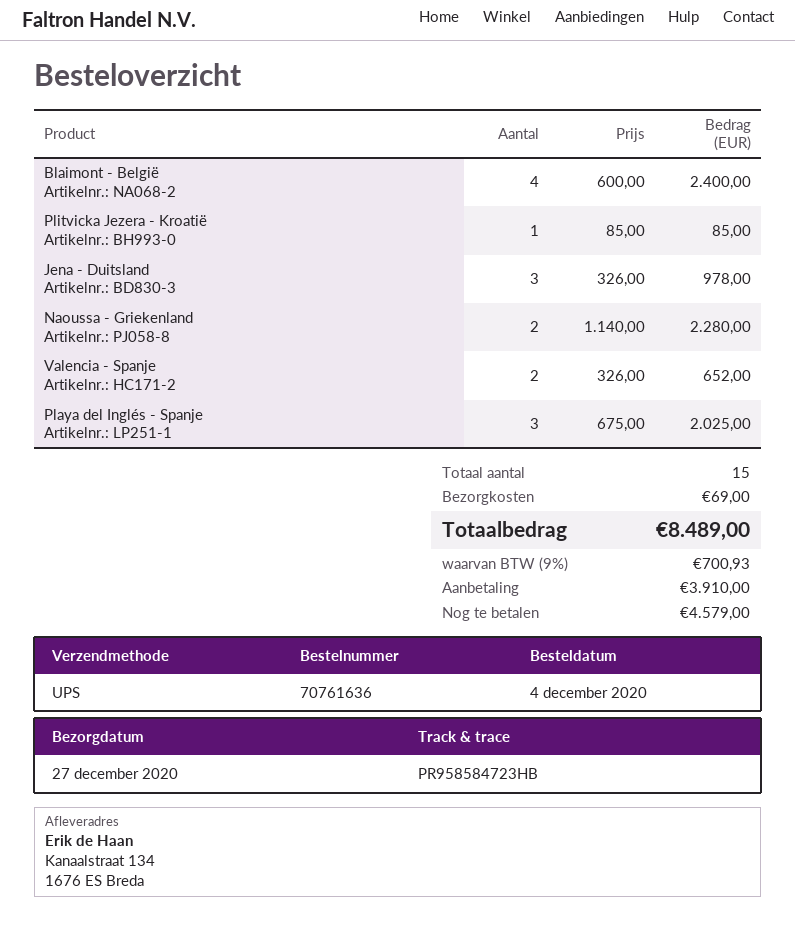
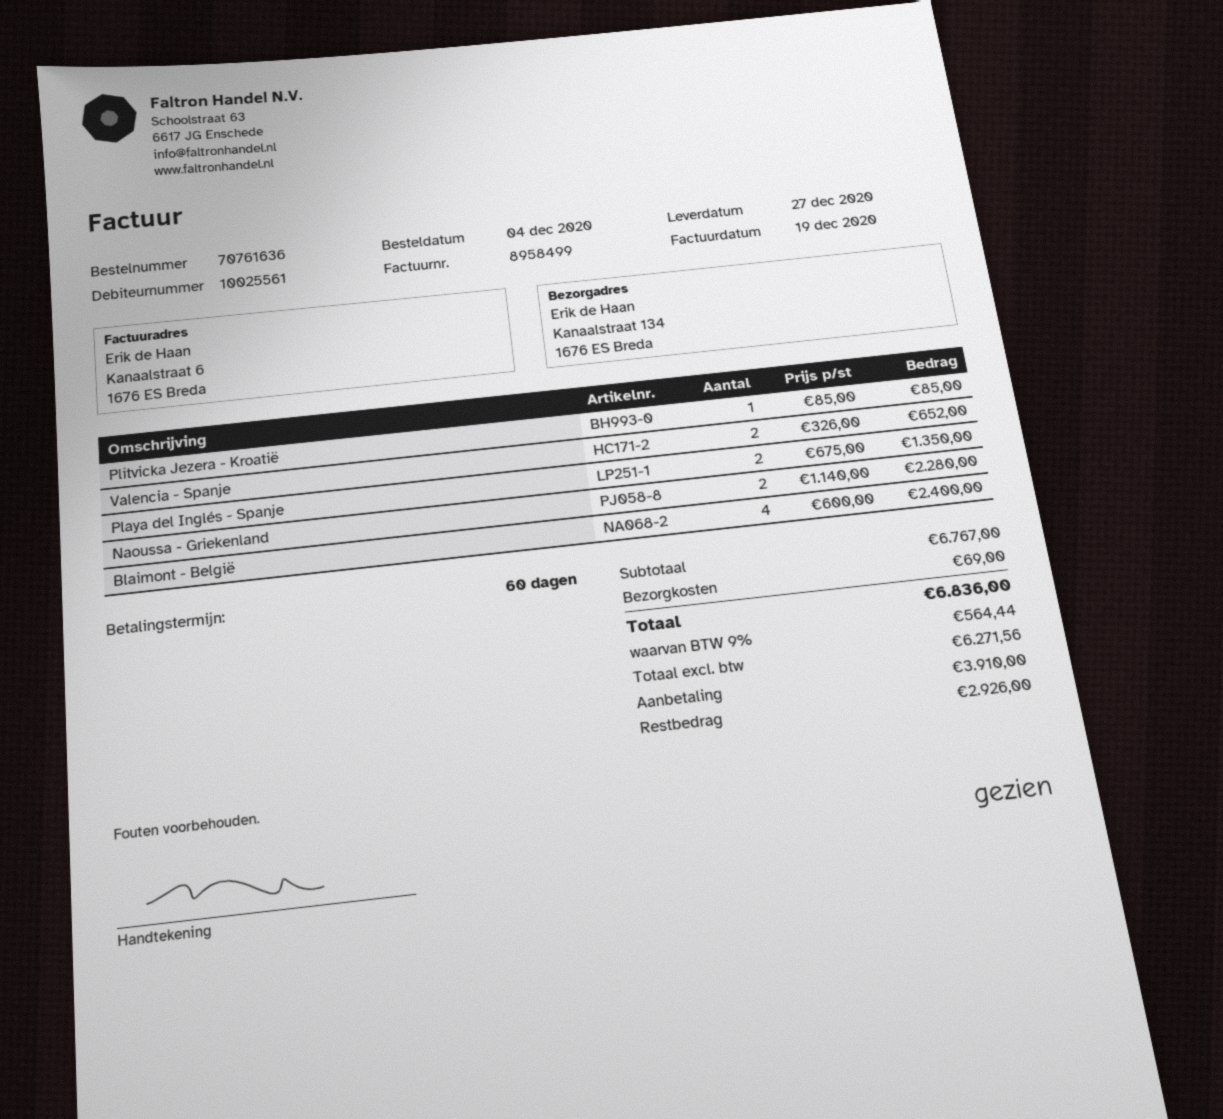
Jena - Duitsland: 3 x 326.00 = 978.00 -> none
Playa del Inglés - Spanje: 3 x 675.00 = 2025.00 -> 2 x 675.00 = 1350.00
tax: 9% = 700.93 -> 9% = 564.44
total: 8489.00 -> 6836.00
balance: 4579.00 -> 2926.00

